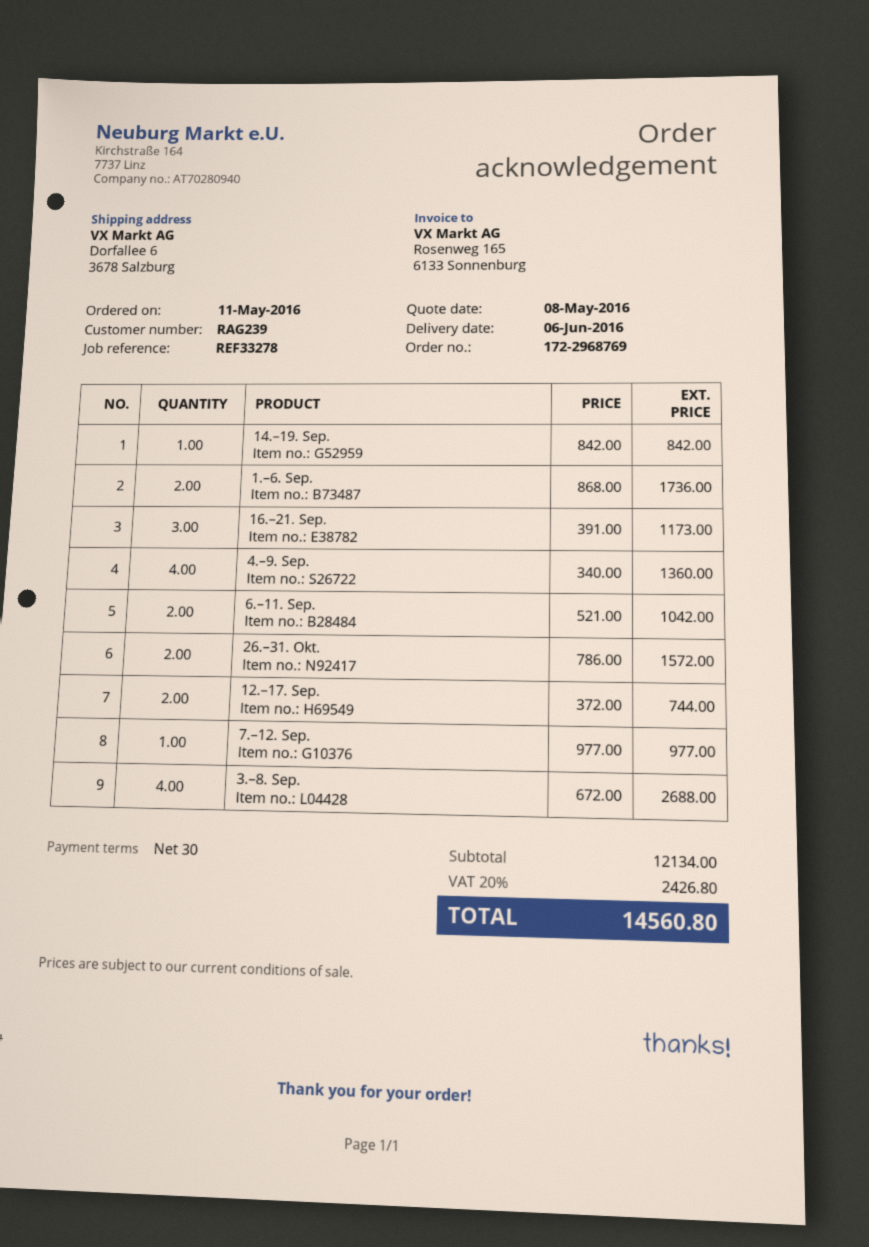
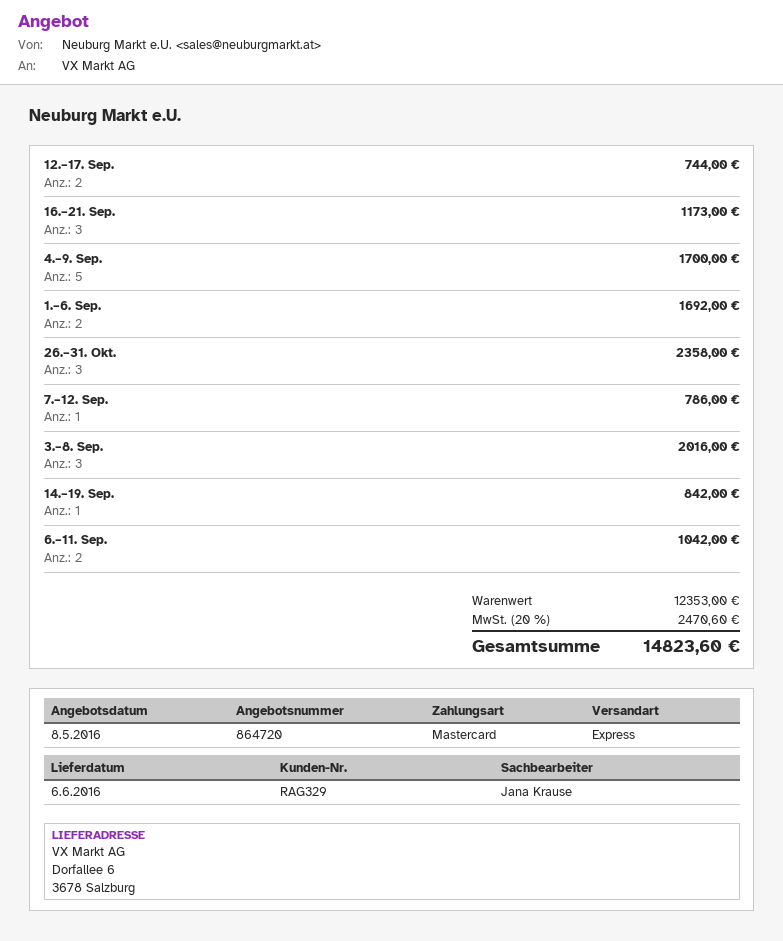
customer number: RAG239 -> RAG329
1.–6. Sep.: 2 for 1736.00 -> 2 for 1692.00
4.–9. Sep.: 4 for 1360.00 -> 5 for 1700.00
26.–31. Okt.: 2 for 1572.00 -> 3 for 2358.00
7.–12. Sep.: 1 for 977.00 -> 1 for 786.00
3.–8. Sep.: 4 for 2688.00 -> 3 for 2016.00
subtotal: 12134.00 -> 12353.00
tax: 20% = 2426.80 -> 20% = 2470.60
total: 14560.80 -> 14823.60

